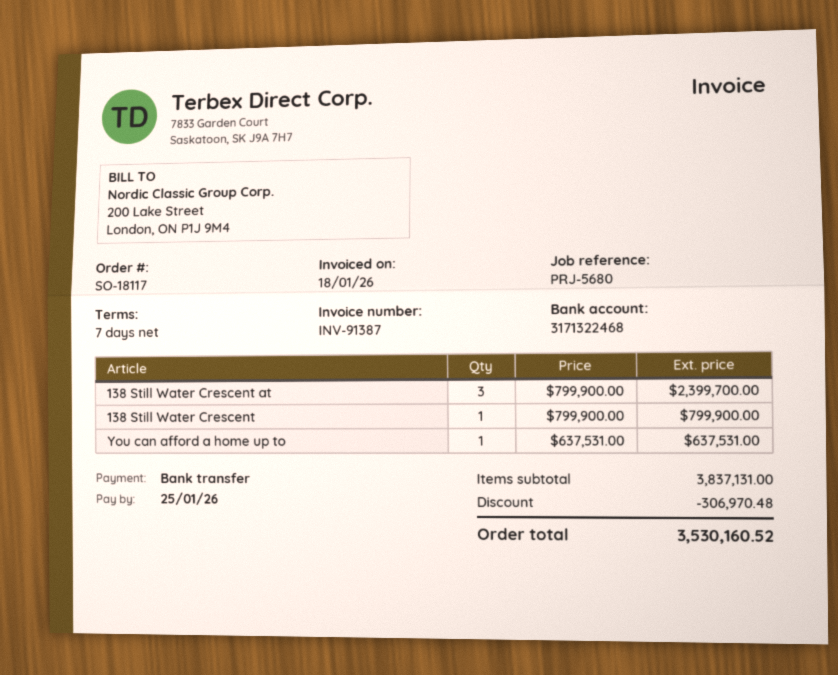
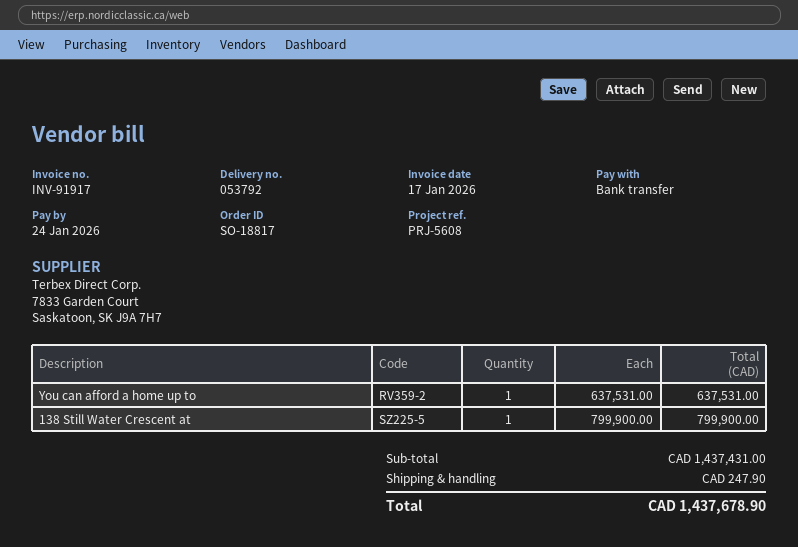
order number: SO-18117 -> SO-18817
invoice number: INV-91387 -> INV-91917
invoice date: 2026-01-18 -> 2026-01-17
due date: 2026-01-25 -> 2026-01-24
reference: PRJ-5680 -> PRJ-5608
138 Still Water Crescent at: 3 x 799900.00 = 2399700.00 -> 1 x 799900.00 = 799900.00
138 Still Water Crescent: 1 x 799900.00 = 799900.00 -> none
subtotal: 3837131.00 -> 1437431.00
discount: 306970.48 -> none
shipping: none -> 247.90
total: 3530160.52 -> 1437678.90

